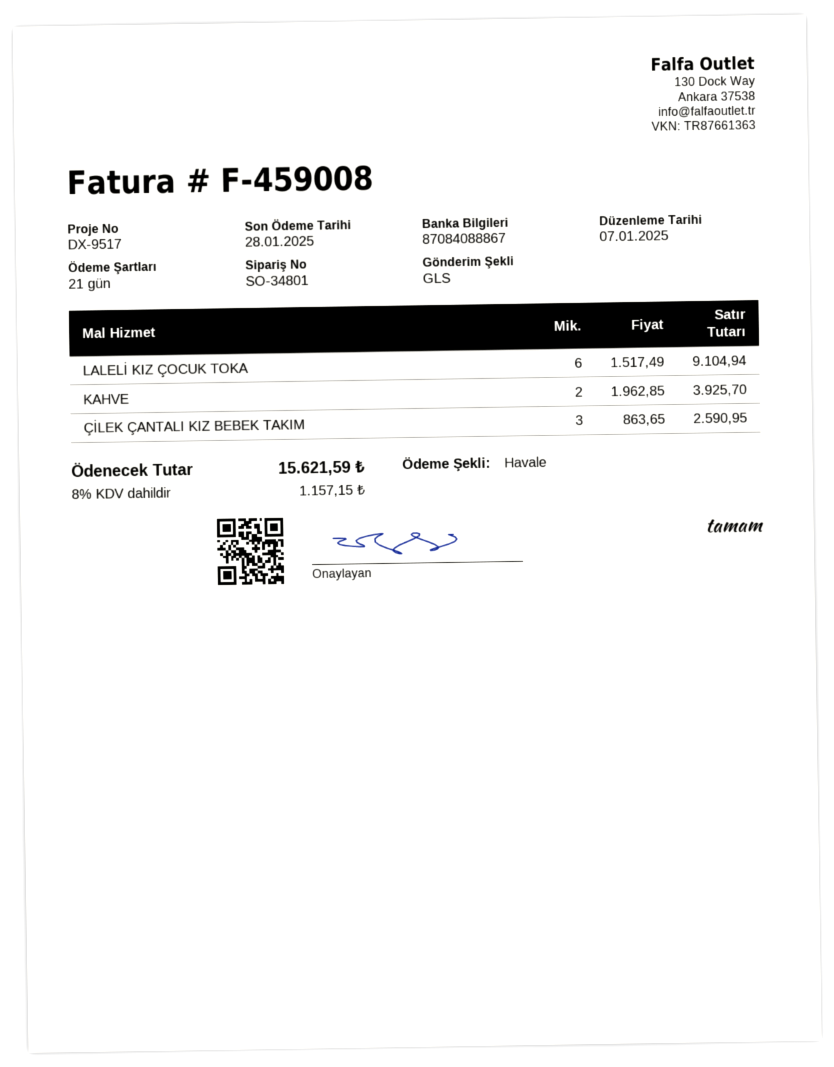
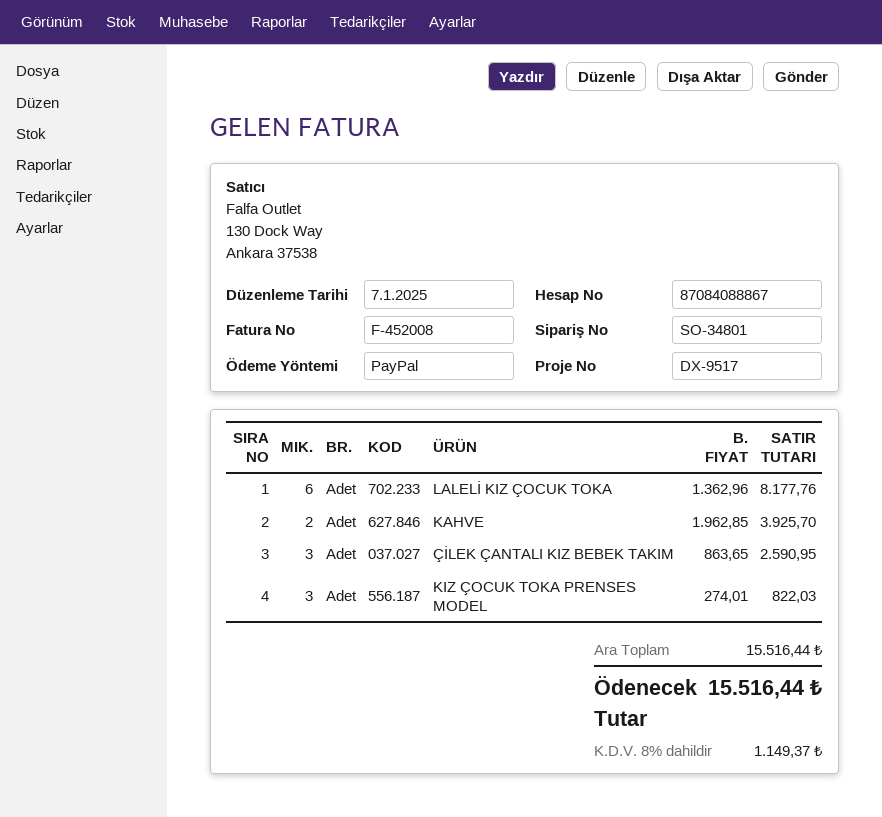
invoice number: F-459008 -> F-452008
payment method: bank transfer -> PayPal
LALELİ KIZ ÇOCUK TOKA: 6 x 1517.49 = 9104.94 -> 6 x 1362.96 = 8177.76
KIZ ÇOCUK TOKA PRENSES MODEL: none -> 3 x 274.01 = 822.03
tax: 8% = 1157.15 -> 8% = 1149.37
total: 15621.59 -> 15516.44

